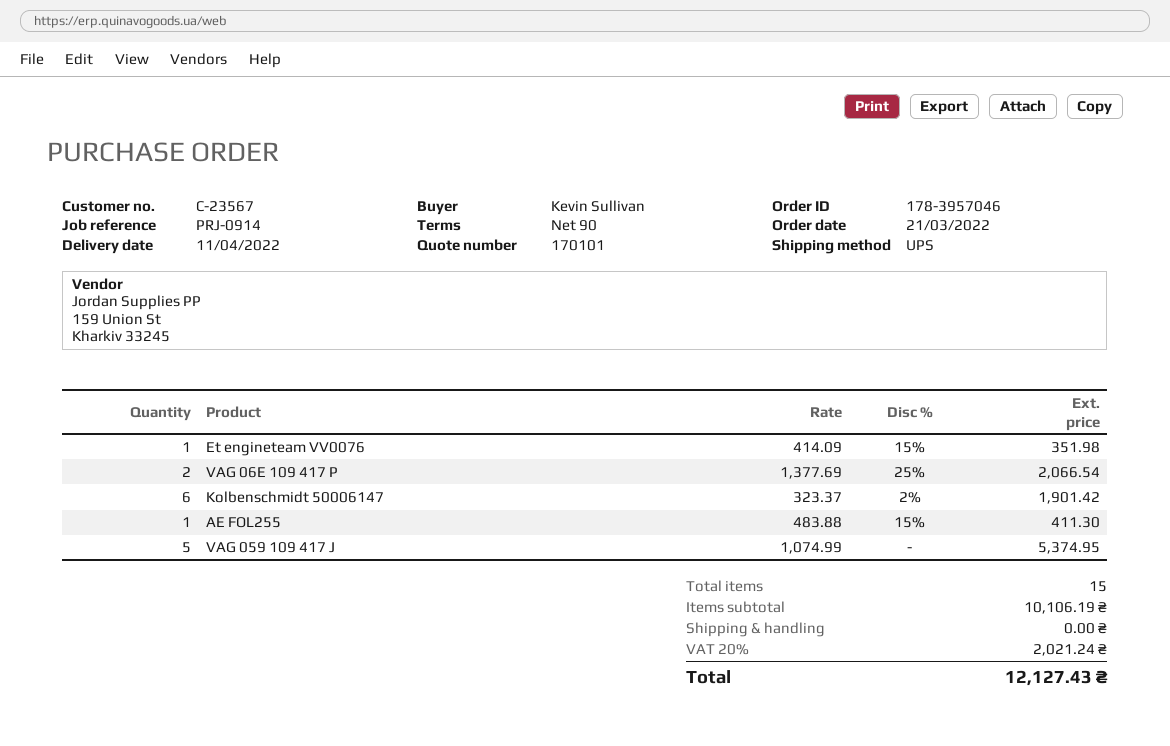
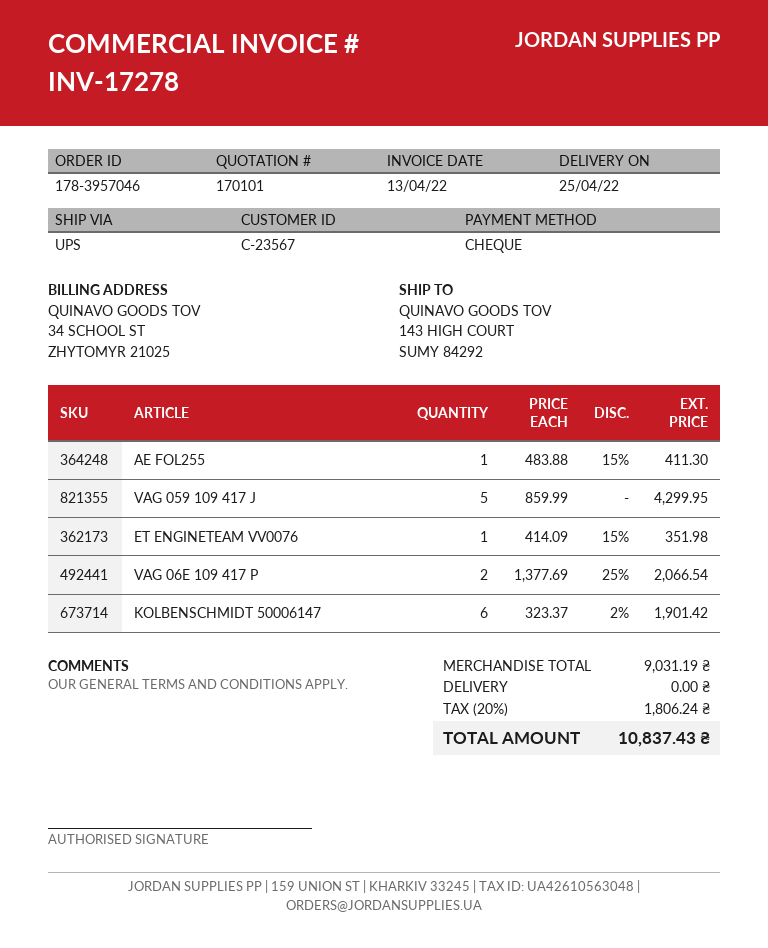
delivery date: 2022-04-11 -> 2022-04-25
VAG 059 109 417 J: 5 x 1074.99 = 5374.95 -> 5 x 859.99 = 4299.95
subtotal: 10106.19 -> 9031.19
tax: 20% = 2021.24 -> 20% = 1806.24
total: 12127.43 -> 10837.43

